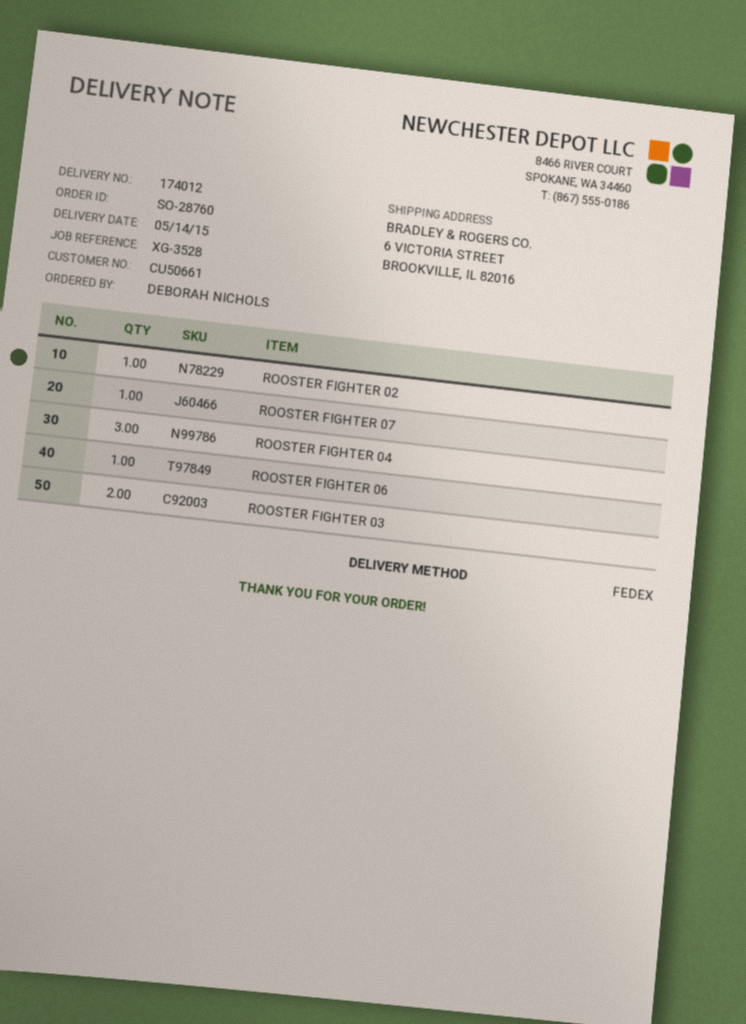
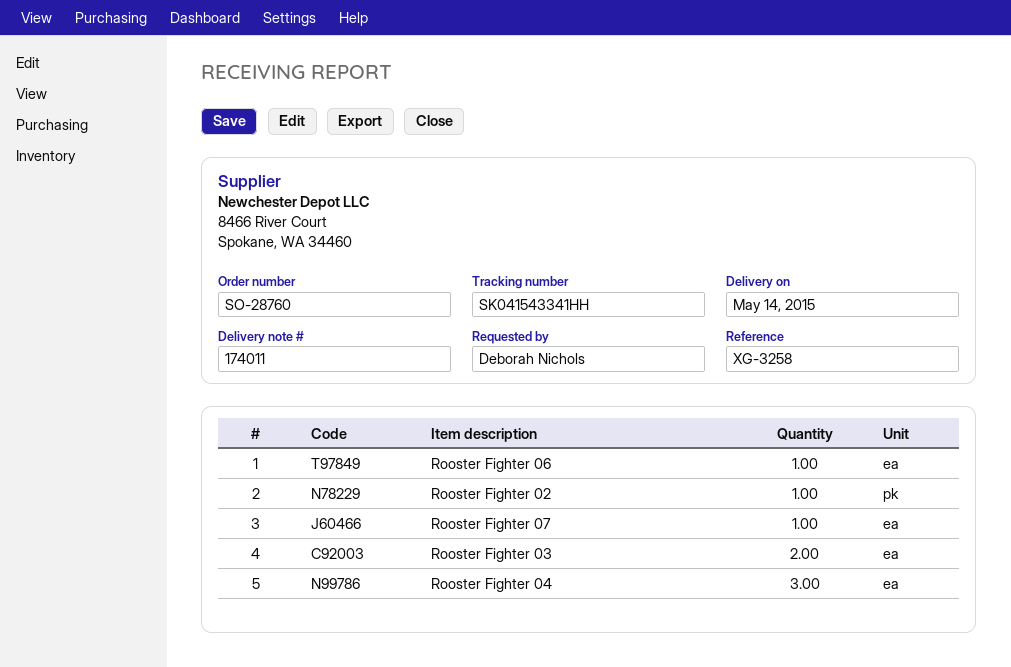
delivery note number: 174012 -> 174011
reference: XG-3528 -> XG-3258

